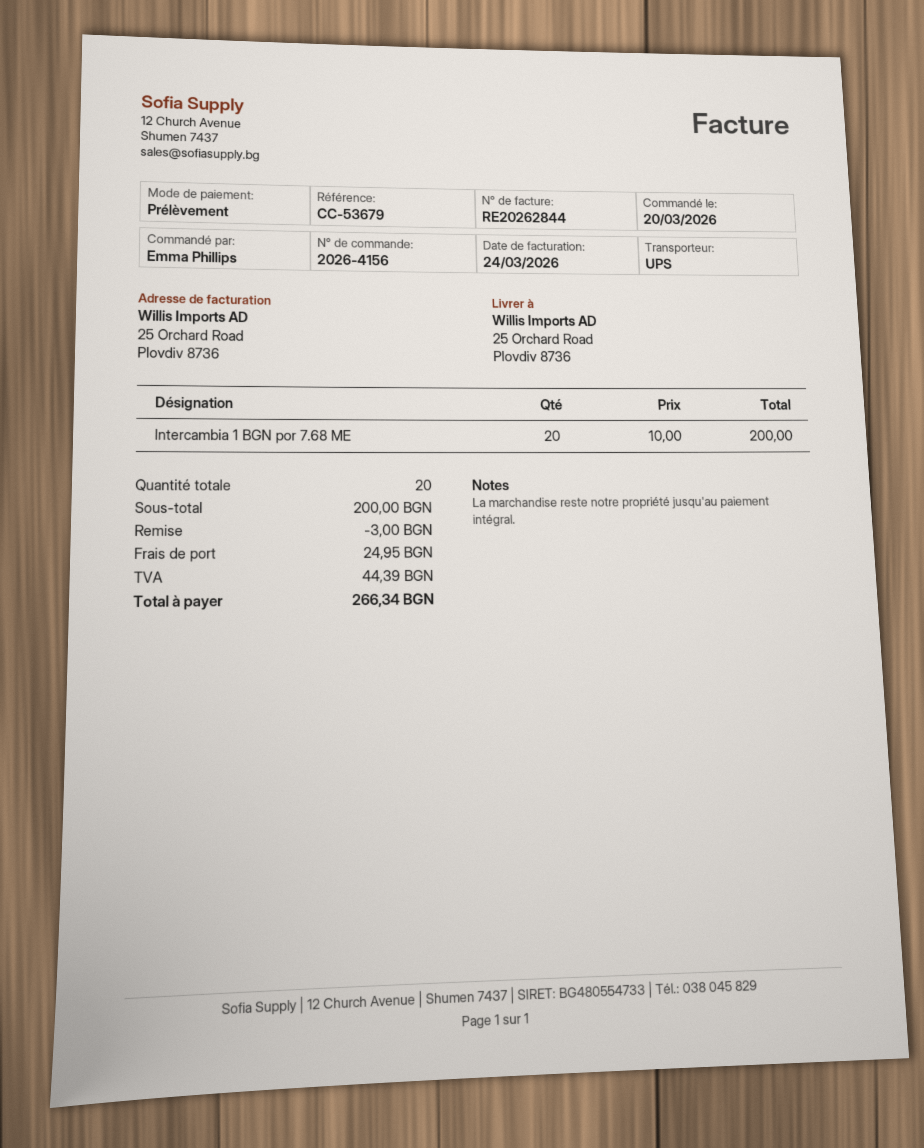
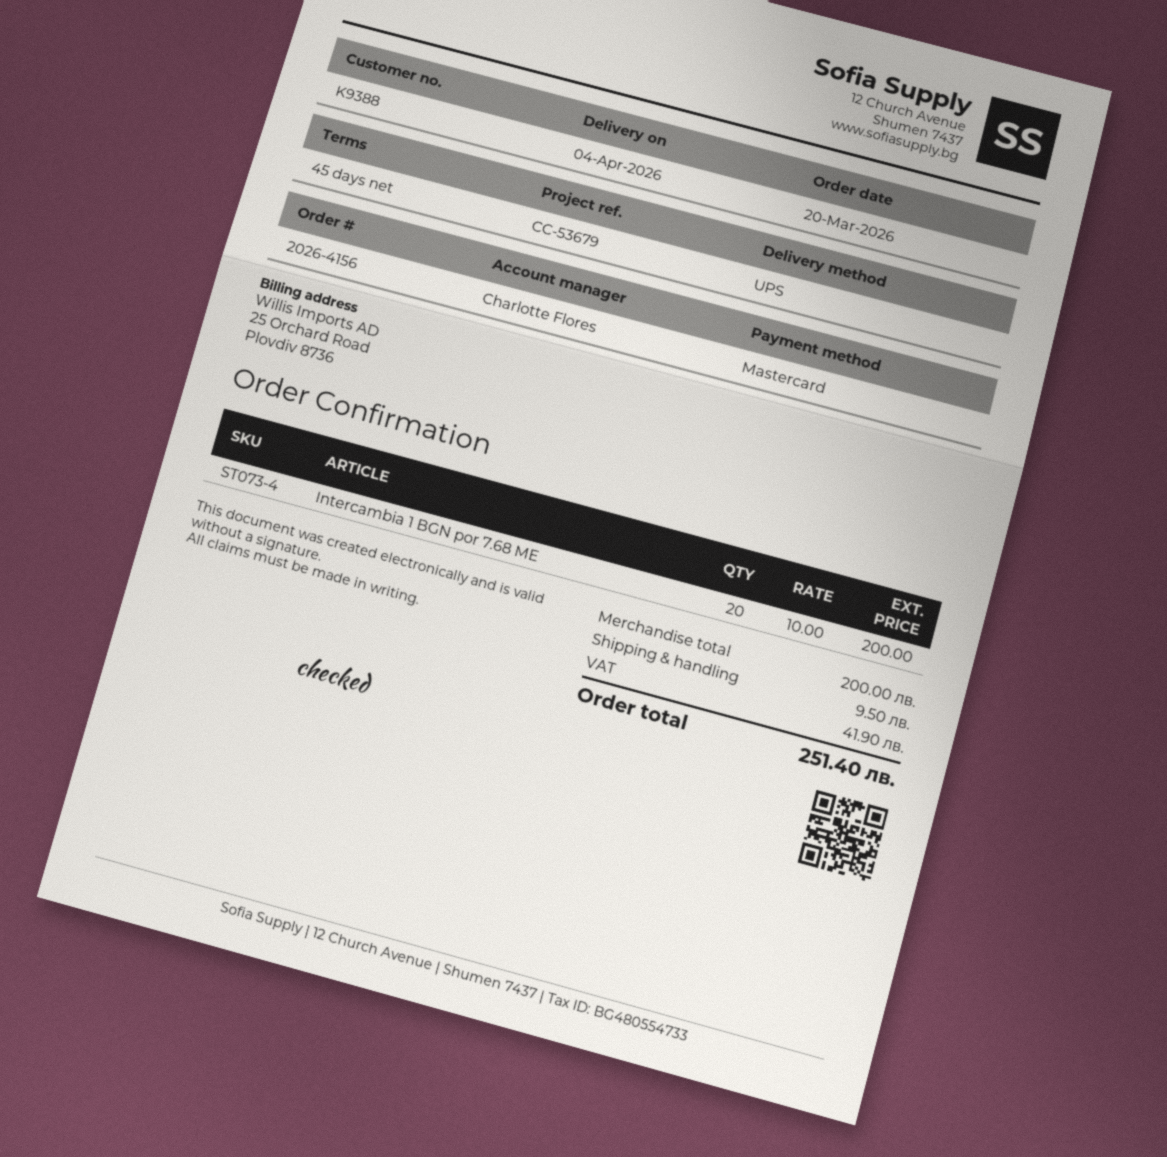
payment method: direct debit -> Mastercard
discount: 3.00 -> none
shipping: 24.95 -> 9.50
tax: 44.39 -> 41.90
total: 266.34 -> 251.40

